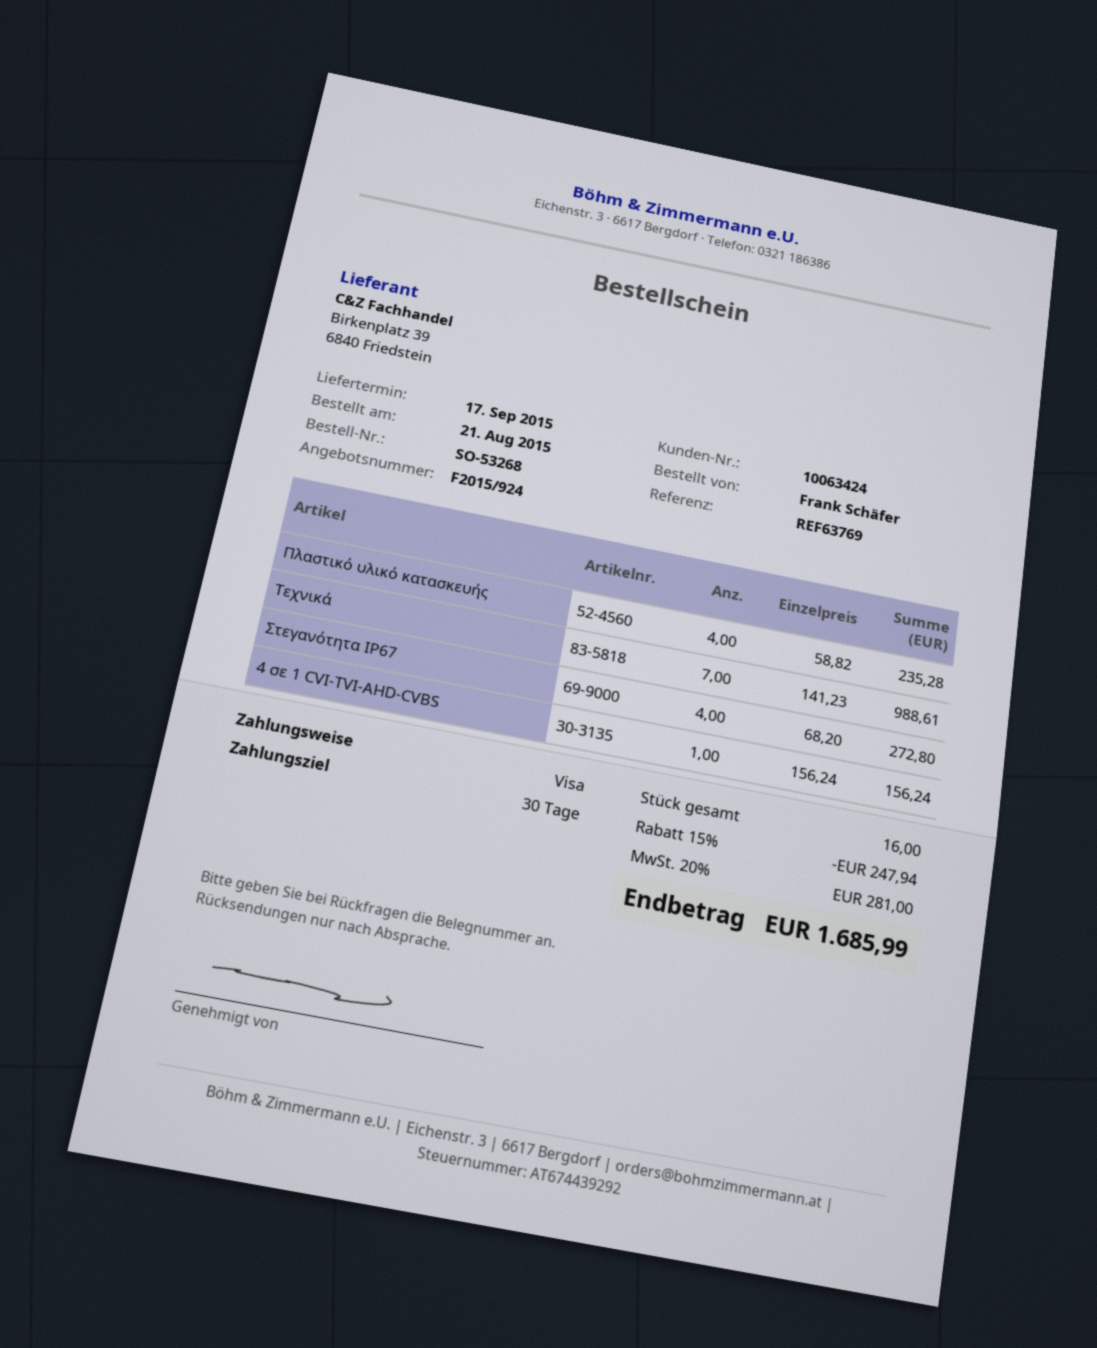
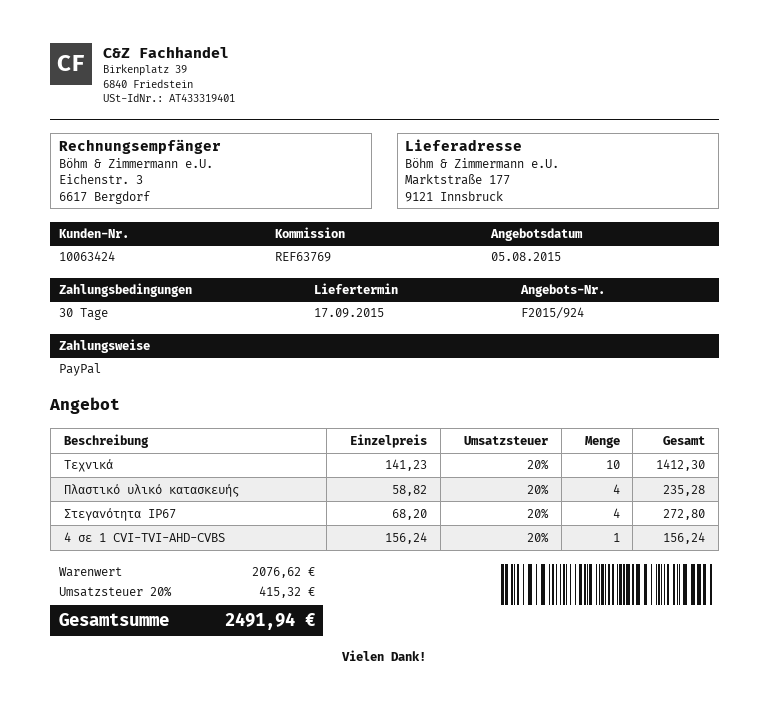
payment method: Visa -> PayPal
Τεχνικά: 7 x 141.23 = 988.61 -> 10 x 141.23 = 1412.30
discount: 15% = 247.94 -> none
tax: 20% = 281.00 -> 20% = 415.32
total: 1685.99 -> 2491.94

